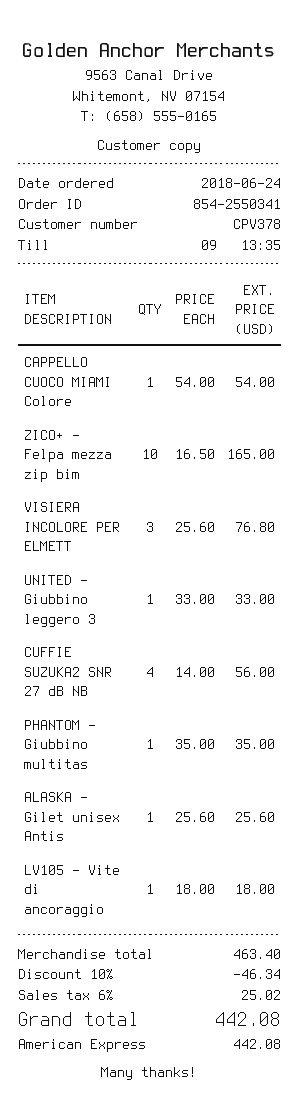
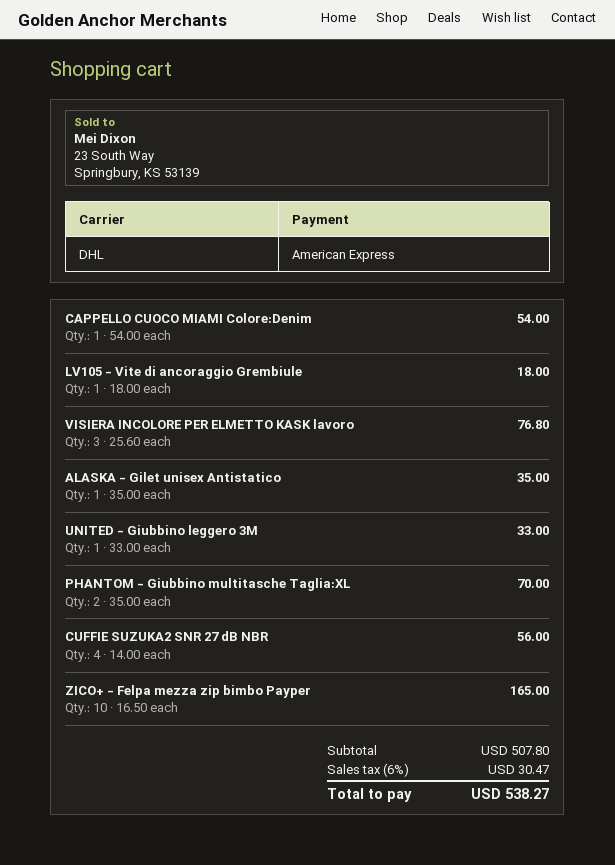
PHANTOM - Giubbino multitas: 1 x 35.00 = 35.00 -> 2 x 35.00 = 70.00
ALASKA - Gilet unisex Antis: 1 x 25.60 = 25.60 -> 1 x 35.00 = 35.00
subtotal: 463.40 -> 507.80
discount: 10% = 46.34 -> none
tax: 6% = 25.02 -> 6% = 30.47
total: 442.08 -> 538.27

